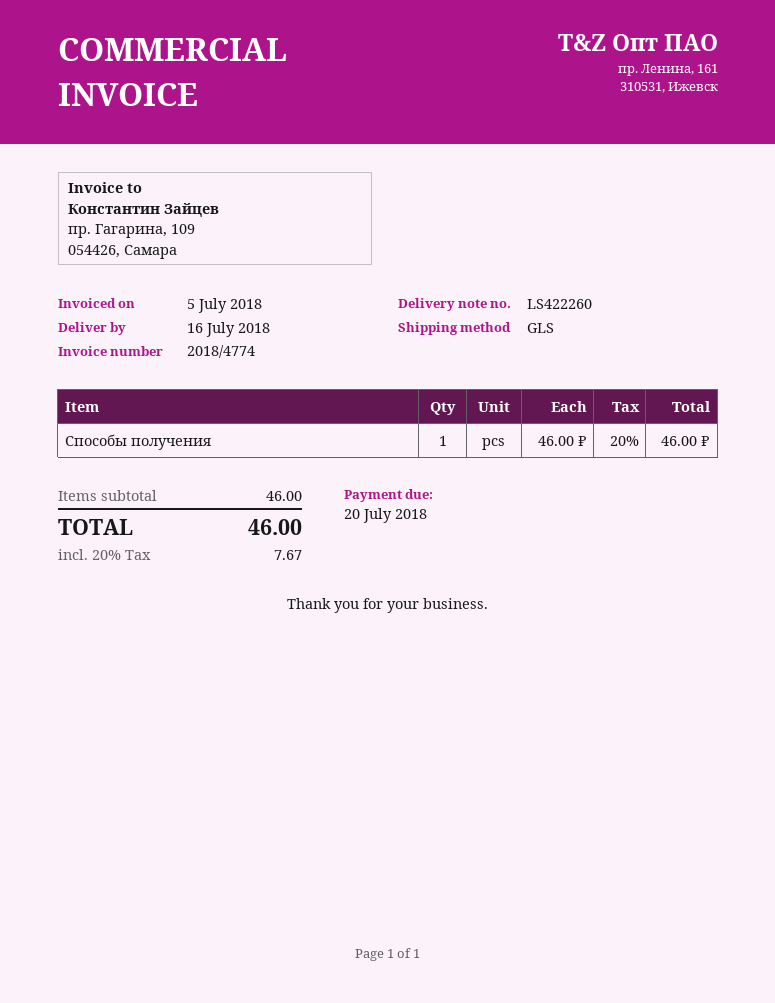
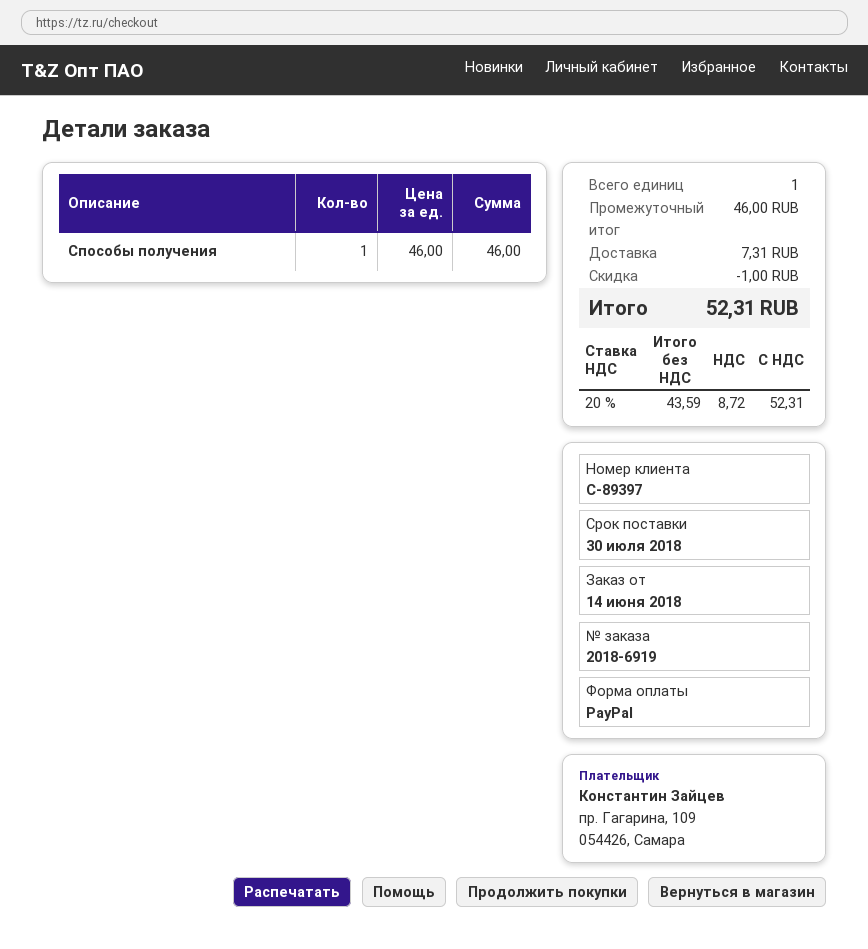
delivery date: 2018-07-16 -> 2018-07-30
discount: none -> 1.00
shipping: none -> 7.31
tax: 20% = 7.67 -> 20% = 8.72
total: 46.00 -> 52.31

